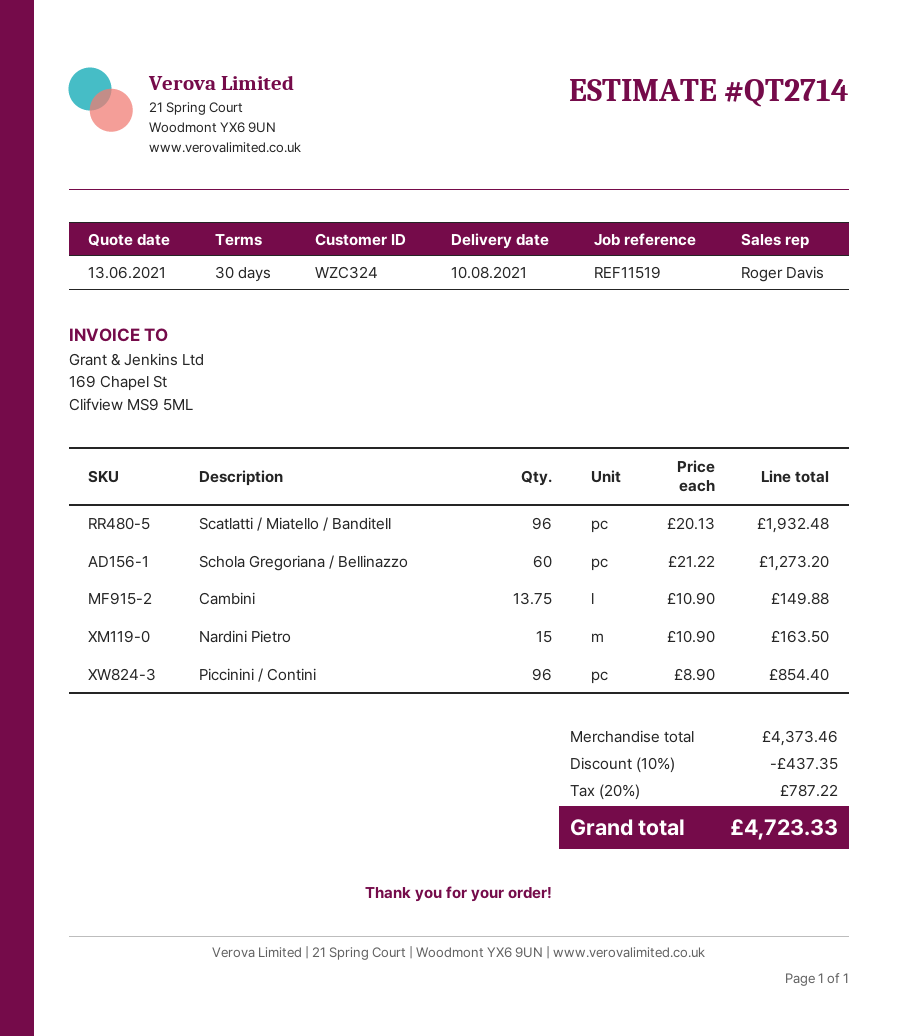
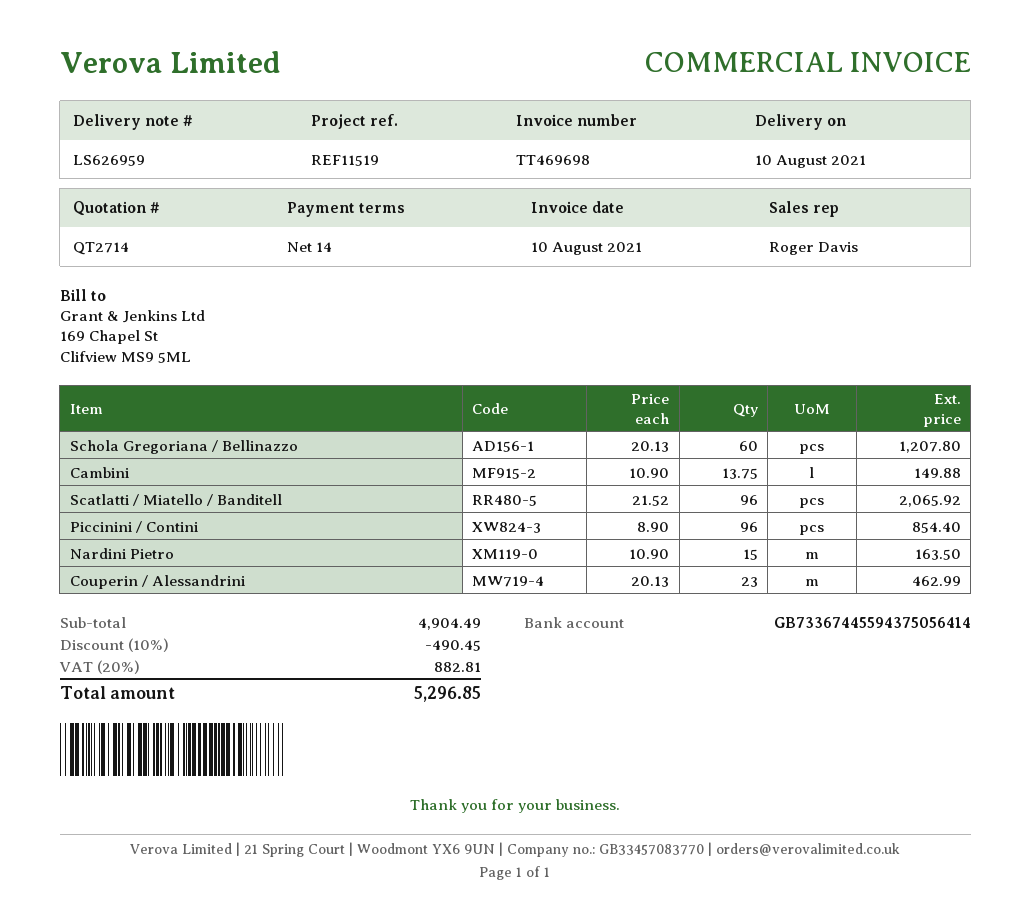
payment terms: 30 days -> 14 days
Scatlatti / Miatello / Banditell: 96 x 20.13 = 1932.48 -> 96 x 21.52 = 2065.92
Schola Gregoriana / Bellinazzo: 60 x 21.22 = 1273.20 -> 60 x 20.13 = 1207.80
Couperin / Alessandrini: none -> 23 x 20.13 = 462.99
subtotal: 4373.46 -> 4904.49
discount: 10% = 437.35 -> 10% = 490.45
tax: 20% = 787.22 -> 20% = 882.81
total: 4723.33 -> 5296.85

